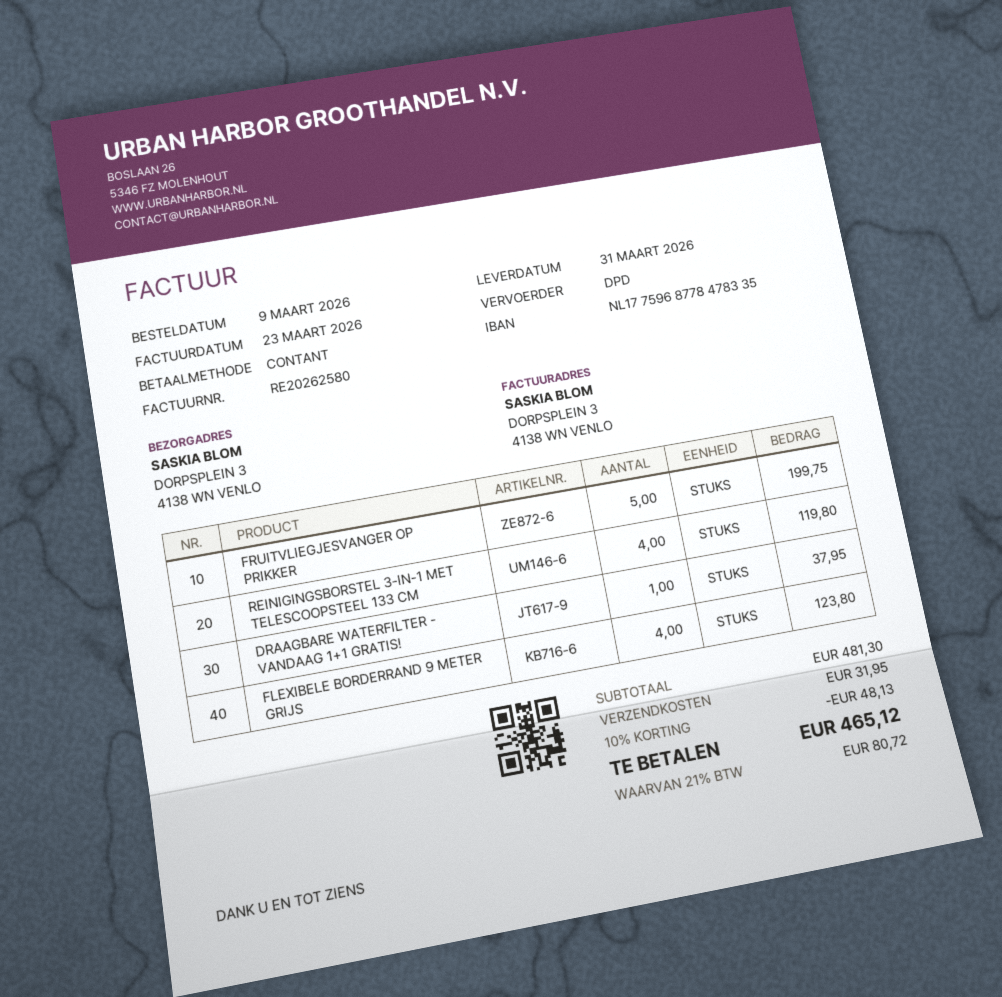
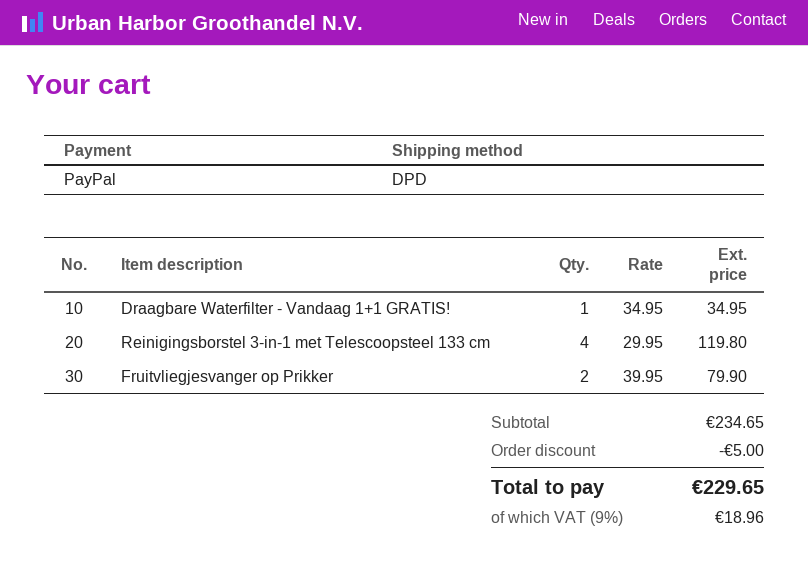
payment method: cash -> PayPal
FRUITVLIEGJESVANGER OP PRIKKER: 5 for 199.75 -> 2 for 79.90
DRAAGBARE WATERFILTER - VANDAAG 1+1 GRATIS!: 1 for 37.95 -> 1 for 34.95
FLEXIBELE BORDERRAND 9 METER GRIJS: 4 for 123.80 -> none
subtotal: 481.30 -> 234.65
discount: 48.13 -> 5.00
shipping: 31.95 -> none
tax: 21% = 80.72 -> 9% = 18.96
total: 465.12 -> 229.65

